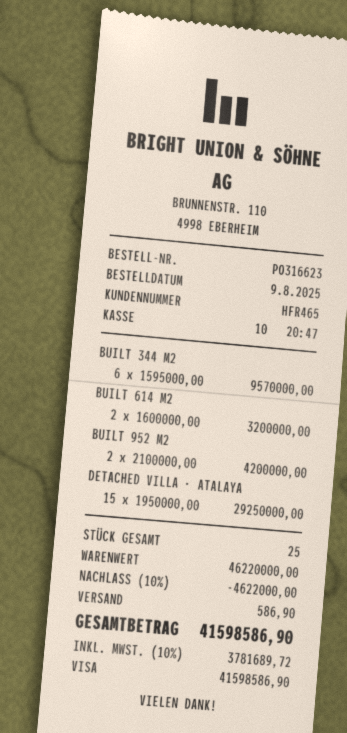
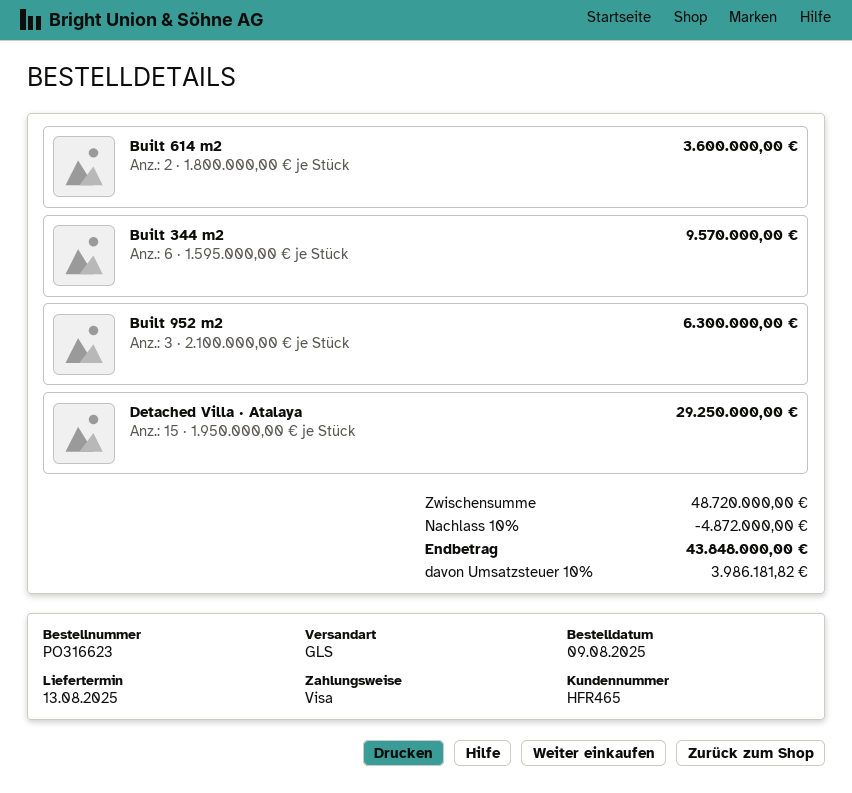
BUILT 614 M2: 2 x 1600000.00 = 3200000.00 -> 2 x 1800000.00 = 3600000.00
BUILT 952 M2: 2 x 2100000.00 = 4200000.00 -> 3 x 2100000.00 = 6300000.00
subtotal: 46220000.00 -> 48720000.00
discount: 10% = 4622000.00 -> 10% = 4872000.00
shipping: 586.90 -> none
tax: 10% = 3781689.72 -> 10% = 3986181.82
total: 41598586.90 -> 43848000.00

